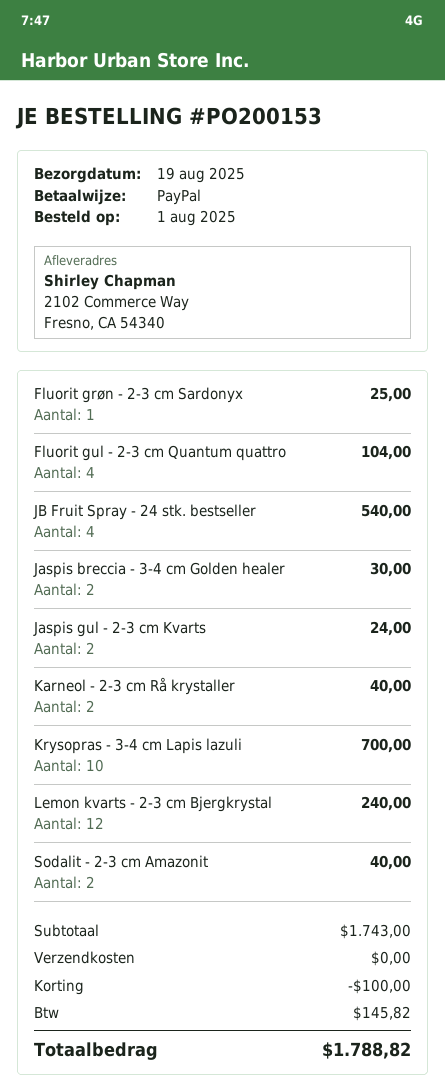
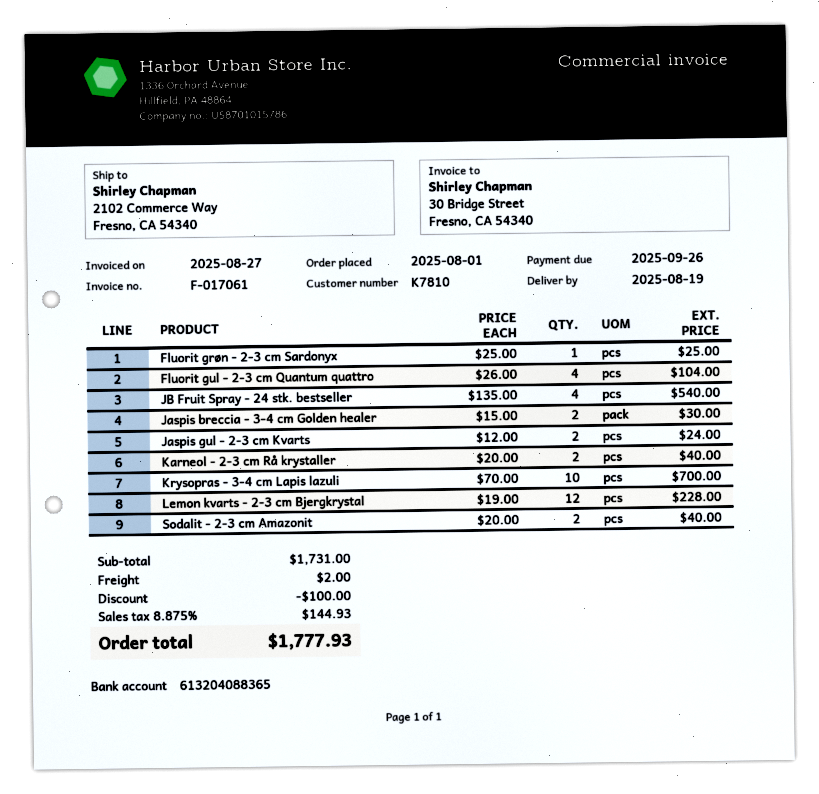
Lemon kvarts - 2-3 cm Bjergkrystal: 12 for 240.00 -> 12 for 228.00
subtotal: 1743.00 -> 1731.00
shipping: 0.00 -> 2.00
tax: 145.82 -> 144.93
total: 1788.82 -> 1777.93

